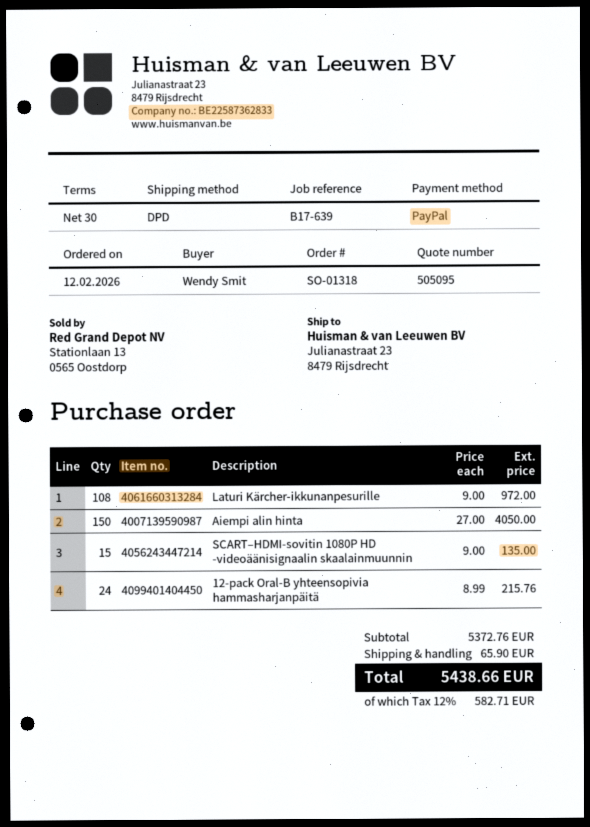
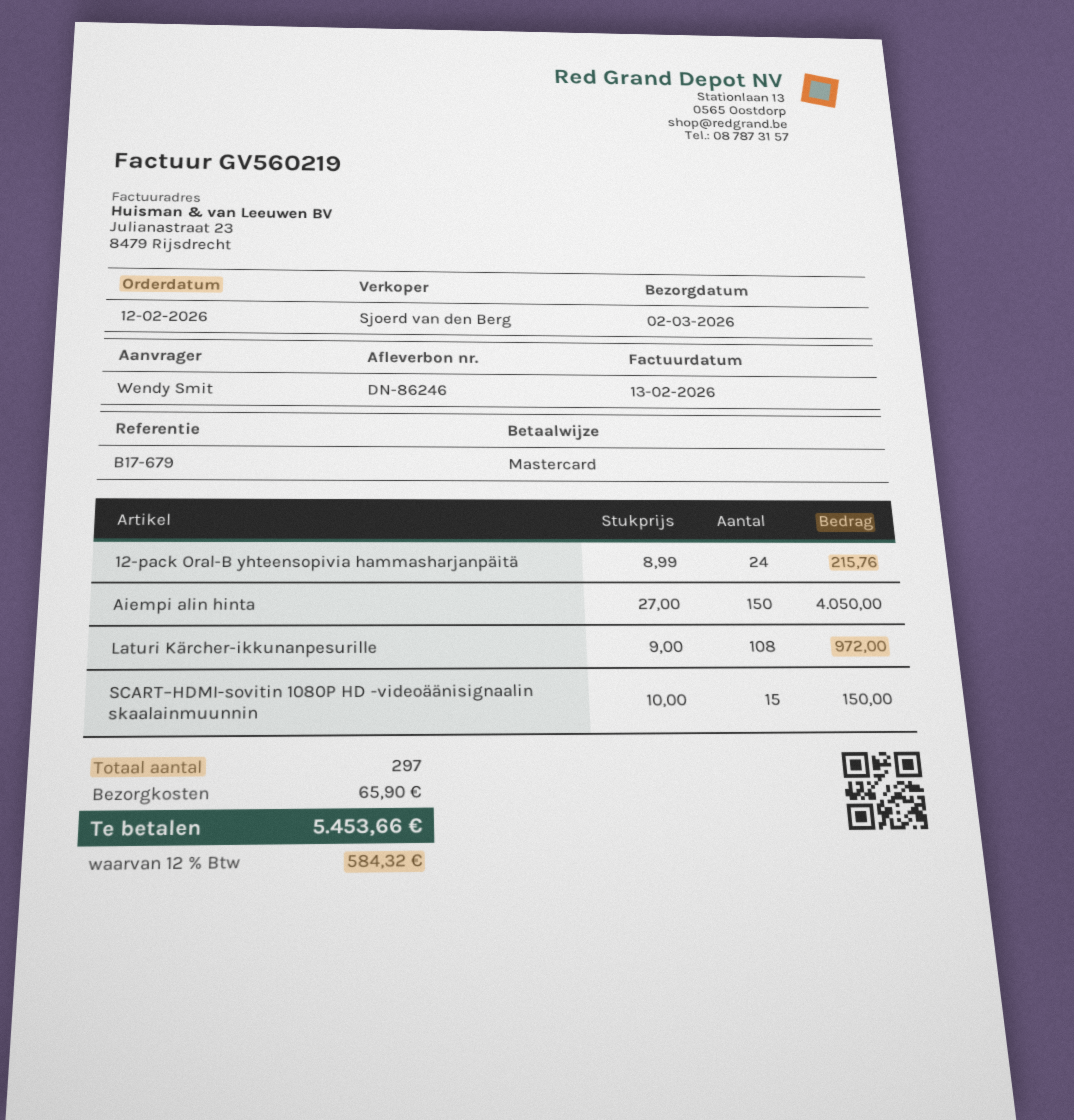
reference: B17-639 -> B17-679
payment method: PayPal -> Mastercard
SCART–HDMI-sovitin 1080P HD -videoäänisignaalin skaalainmuunnin: 15 x 9.00 = 135.00 -> 15 x 10.00 = 150.00
tax: 12% = 582.71 -> 12% = 584.32
total: 5438.66 -> 5453.66

